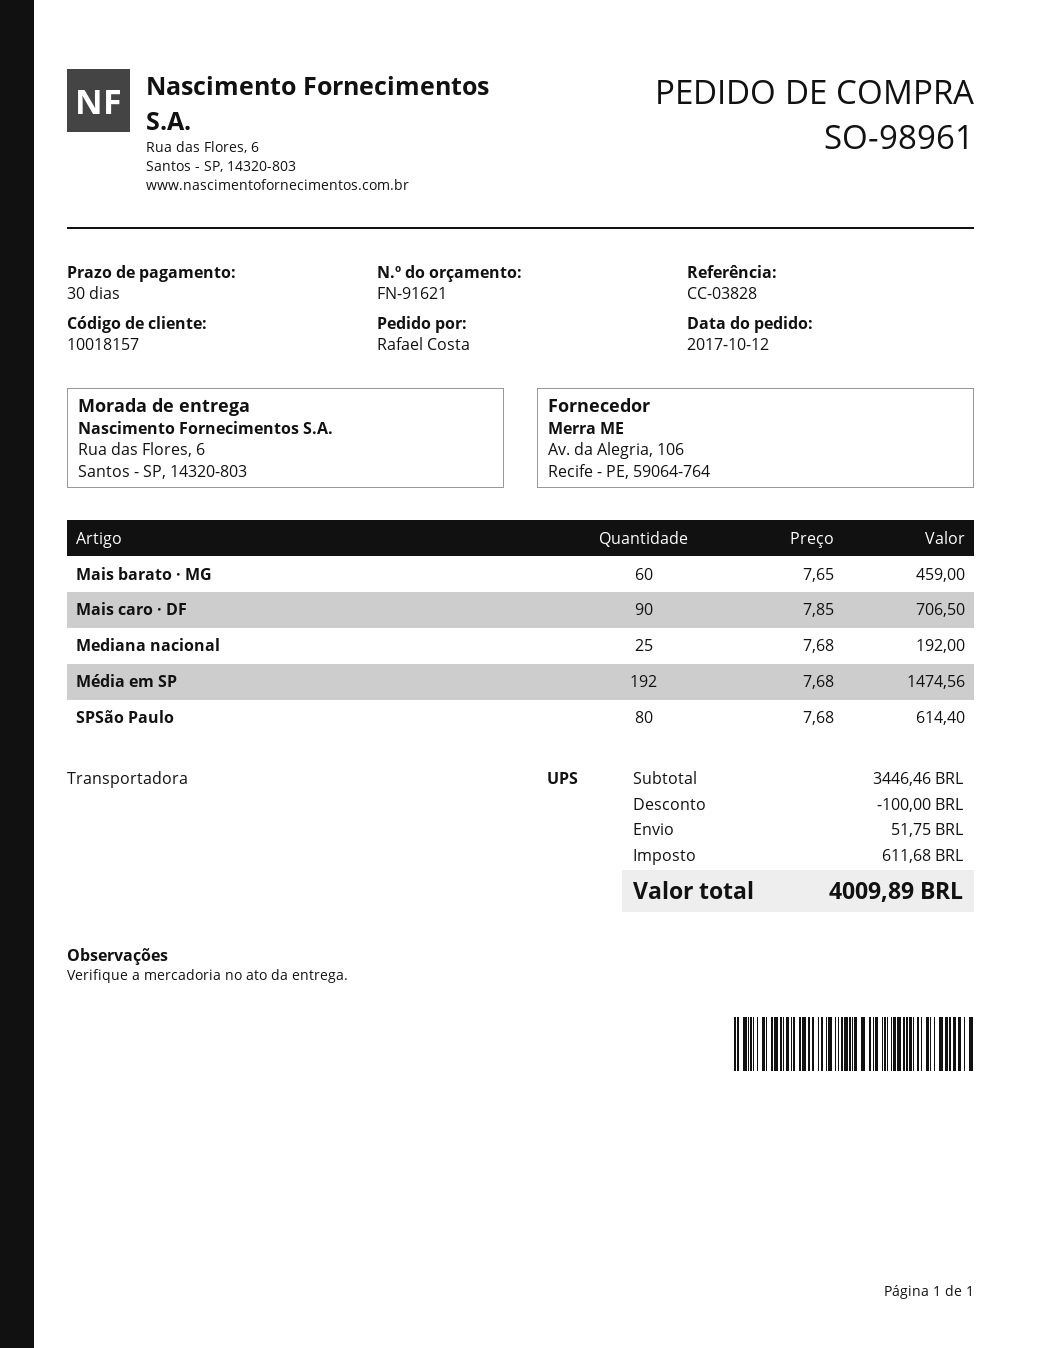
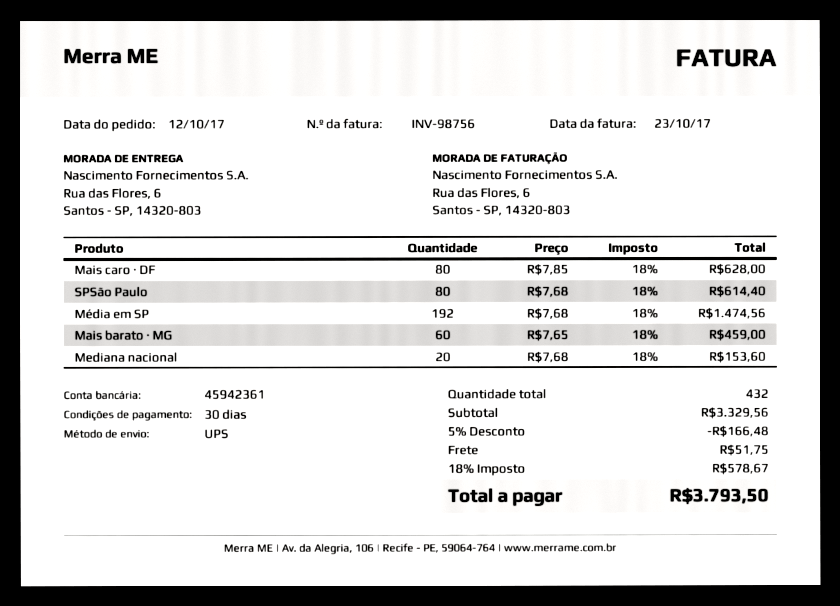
Mais caro · DF: 90 x 7.85 = 706.50 -> 80 x 7.85 = 628.00
Mediana nacional: 25 x 7.68 = 192.00 -> 20 x 7.68 = 153.60
subtotal: 3446.46 -> 3329.56
discount: 100.00 -> 166.48
tax: 611.68 -> 578.67
total: 4009.89 -> 3793.50

